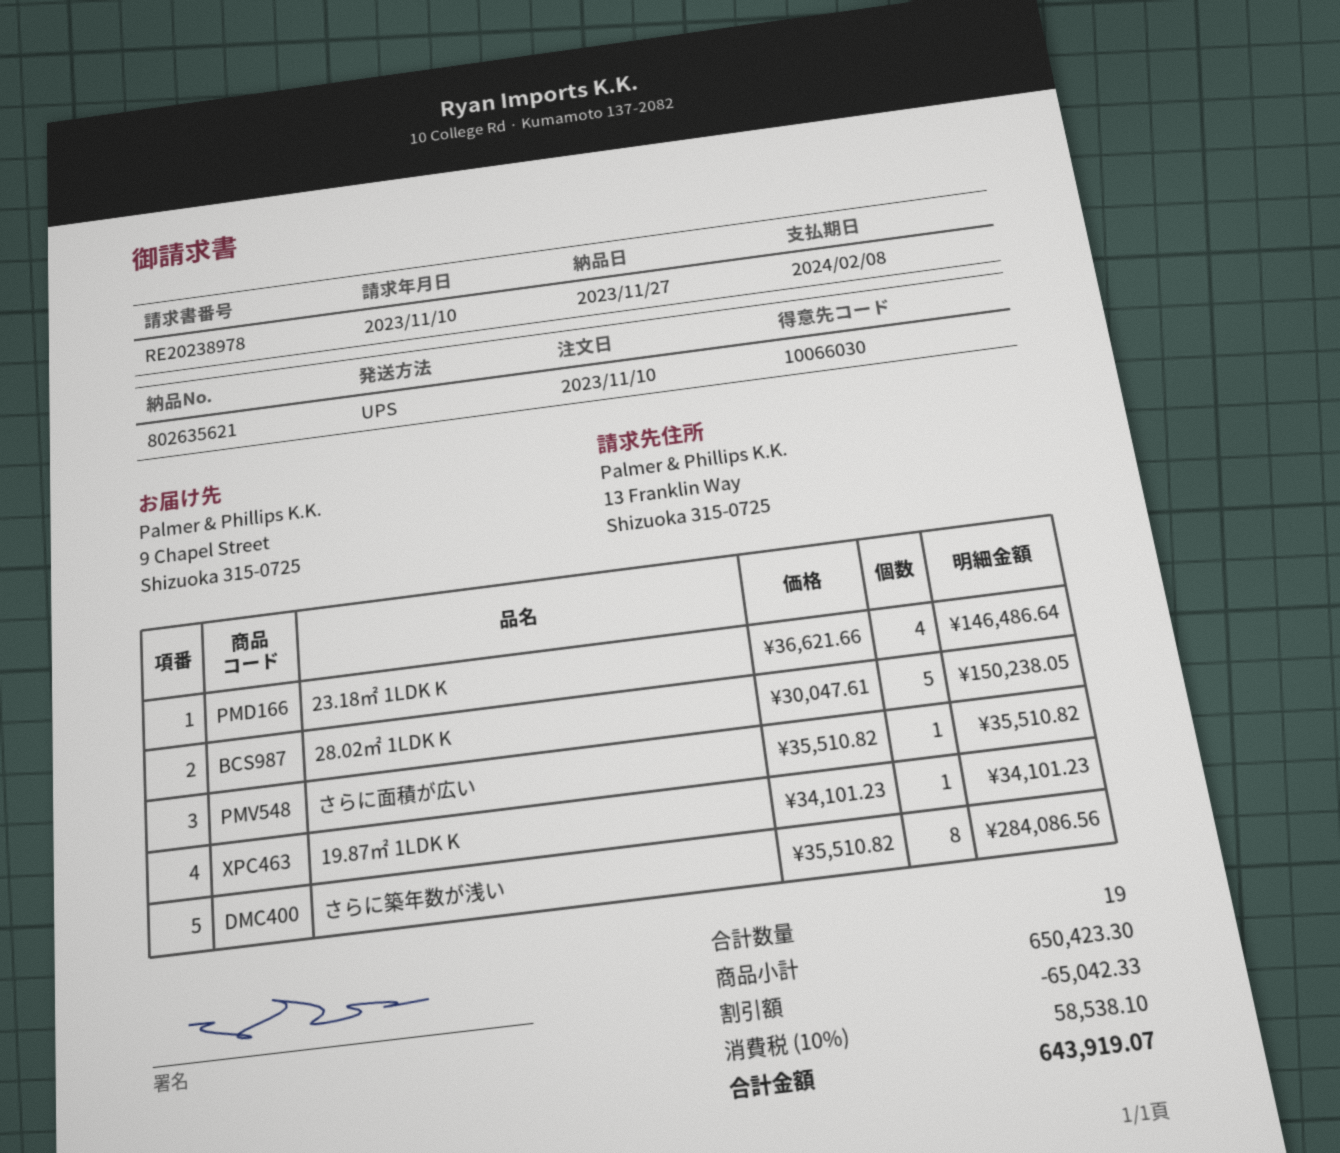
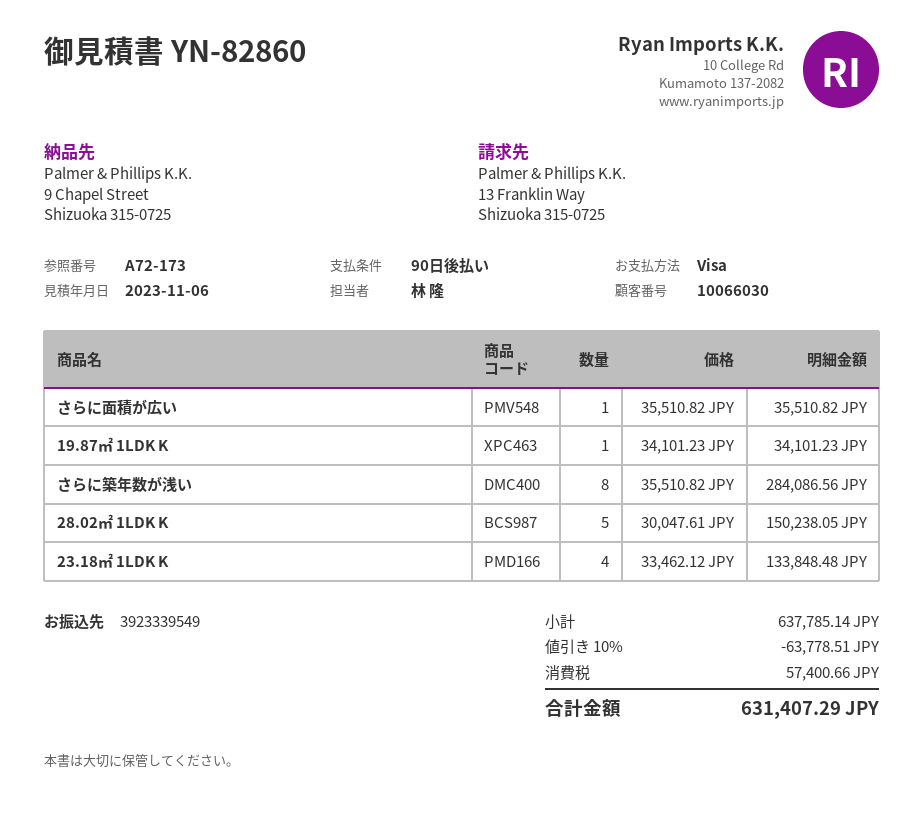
23.18㎡ 1LDK K: 4 x 36621.66 = 146486.64 -> 4 x 33462.12 = 133848.48
subtotal: 650423.30 -> 637785.14
discount: 65042.33 -> 63778.51
tax: 58538.10 -> 57400.66
total: 643919.07 -> 631407.29

